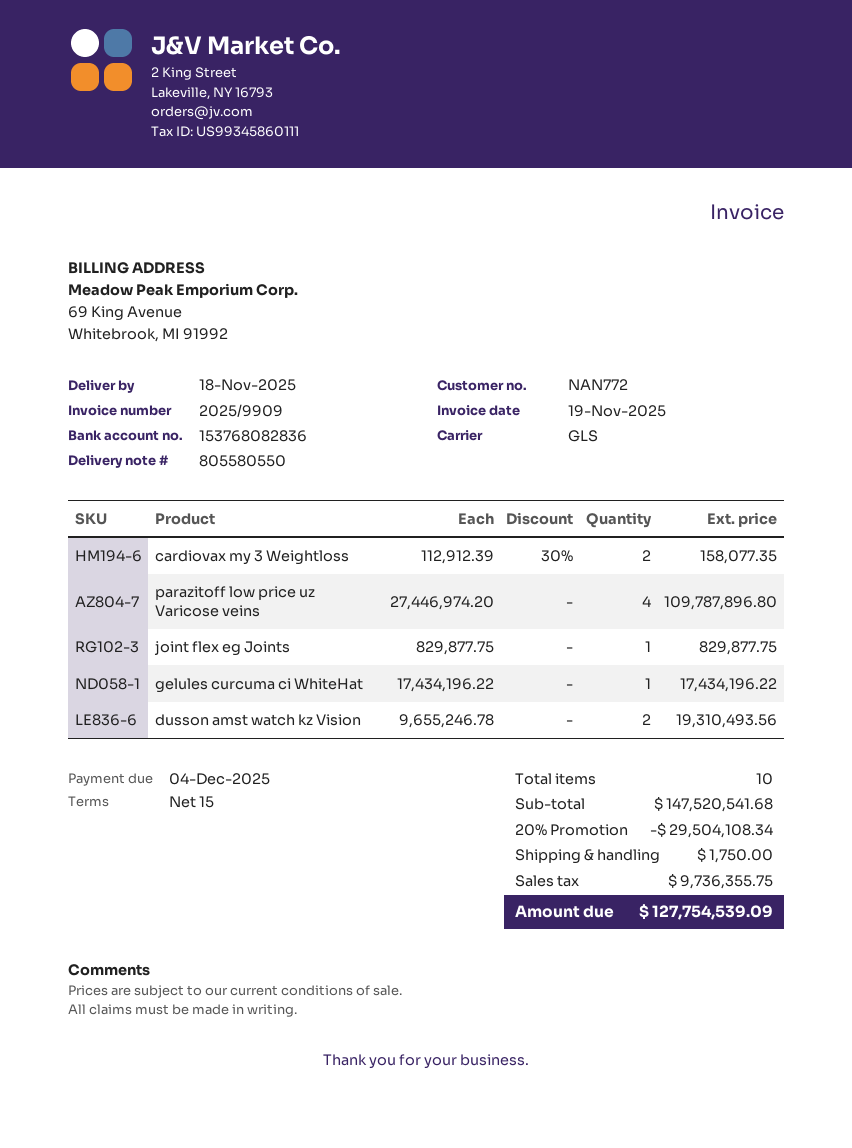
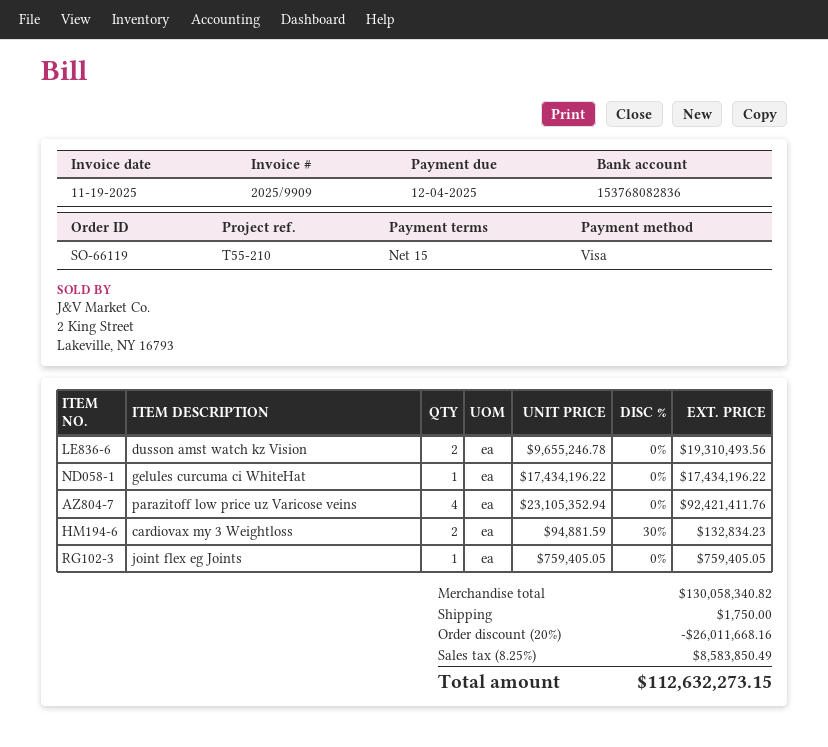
cardiovax my 3 Weightloss: 2 x 112912.39 - 30% = 158077.35 -> 2 x 94881.59 - 30% = 132834.23
parazitoff low price uz Varicose veins: 4 x 27446974.20 = 109787896.80 -> 4 x 23105352.94 = 92421411.76
joint flex eg Joints: 1 x 829877.75 = 829877.75 -> 1 x 759405.05 = 759405.05
subtotal: 147520541.68 -> 130058340.82
discount: 20% = 29504108.34 -> 20% = 26011668.16
tax: 9736355.75 -> 8583850.49
total: 127754539.09 -> 112632273.15

